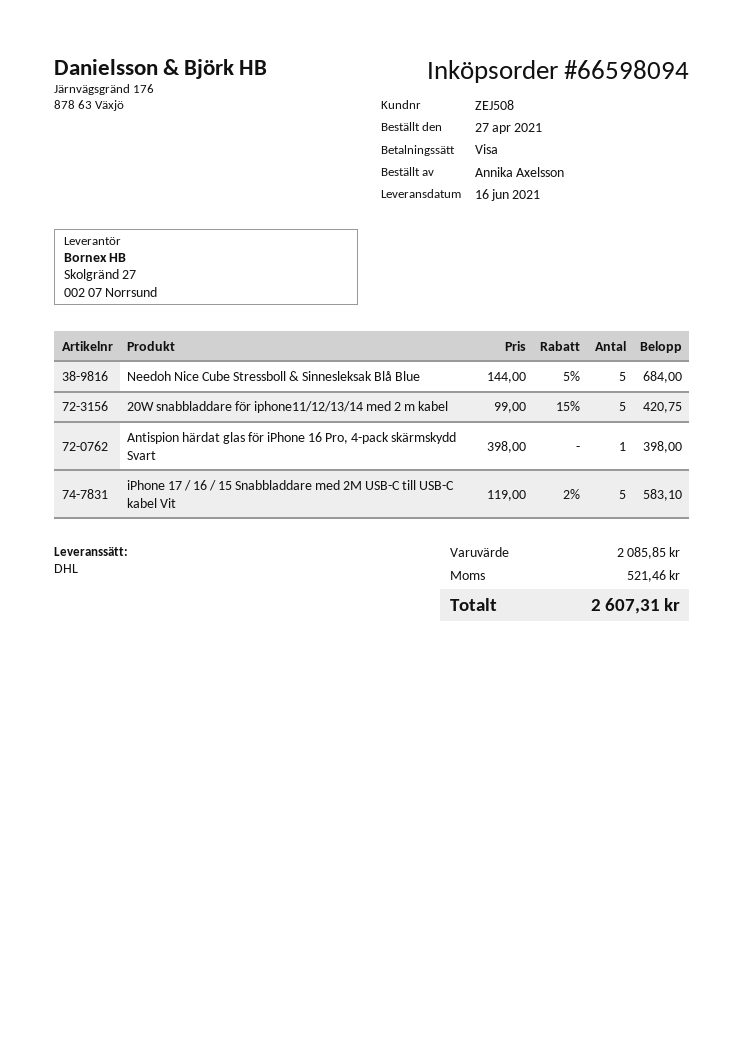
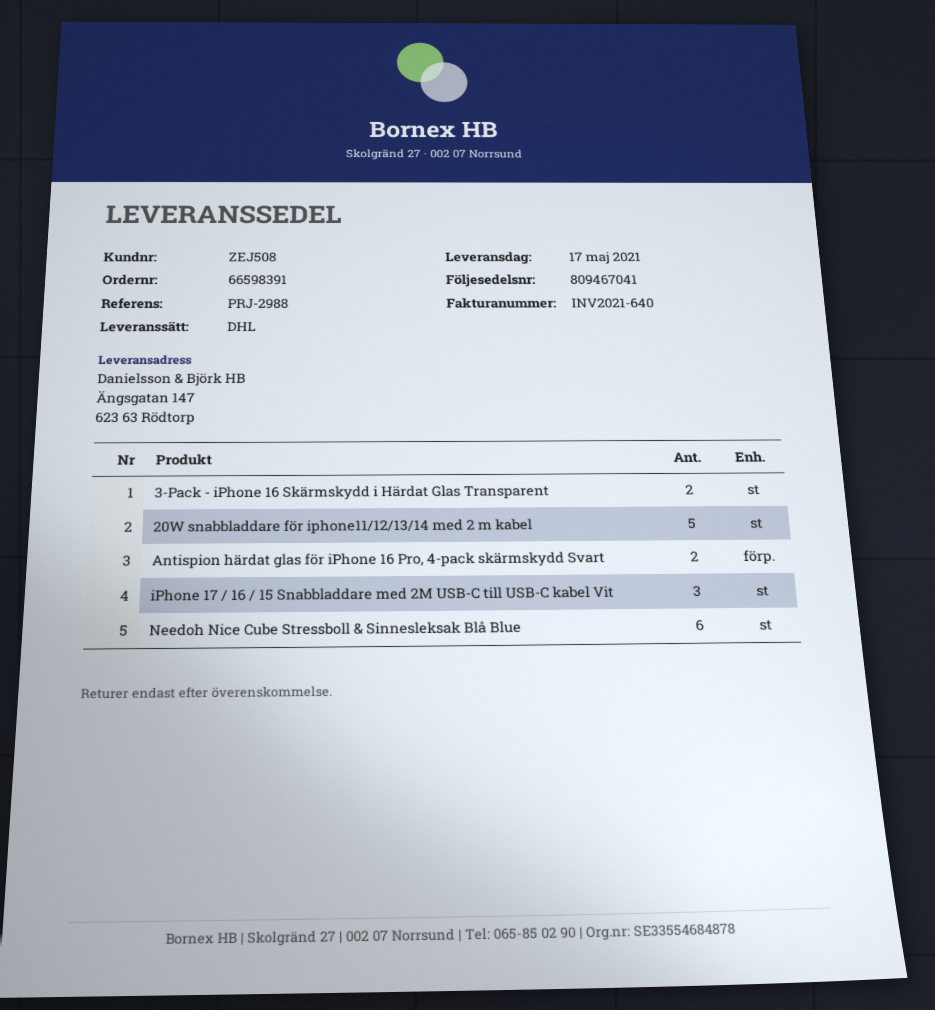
order number: 66598094 -> 66598391
delivery date: 2021-06-16 -> 2021-05-17
Needoh Nice Cube Stressboll & Sinnesleksak Blå Blue: 5 -> 6
Antispion härdat glas för iPhone 16 Pro, 4-pack skärmskydd Svart: 1 -> 2
iPhone 17 / 16 / 15 Snabbladdare med 2M USB-C till USB-C kabel Vit: 5 -> 3
3-Pack - iPhone 16 Skärmskydd i Härdat Glas Transparent: none -> 2

